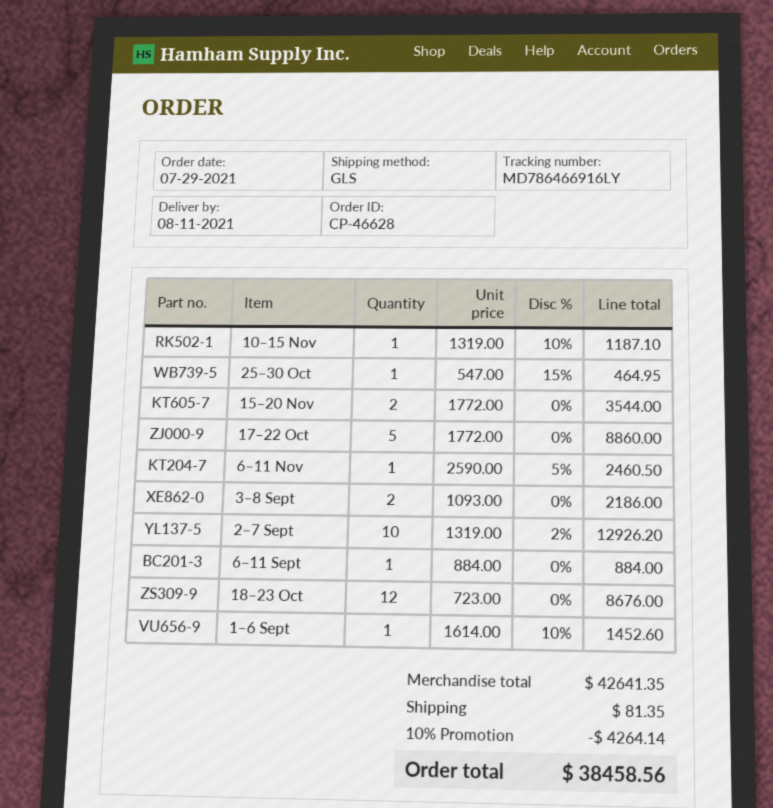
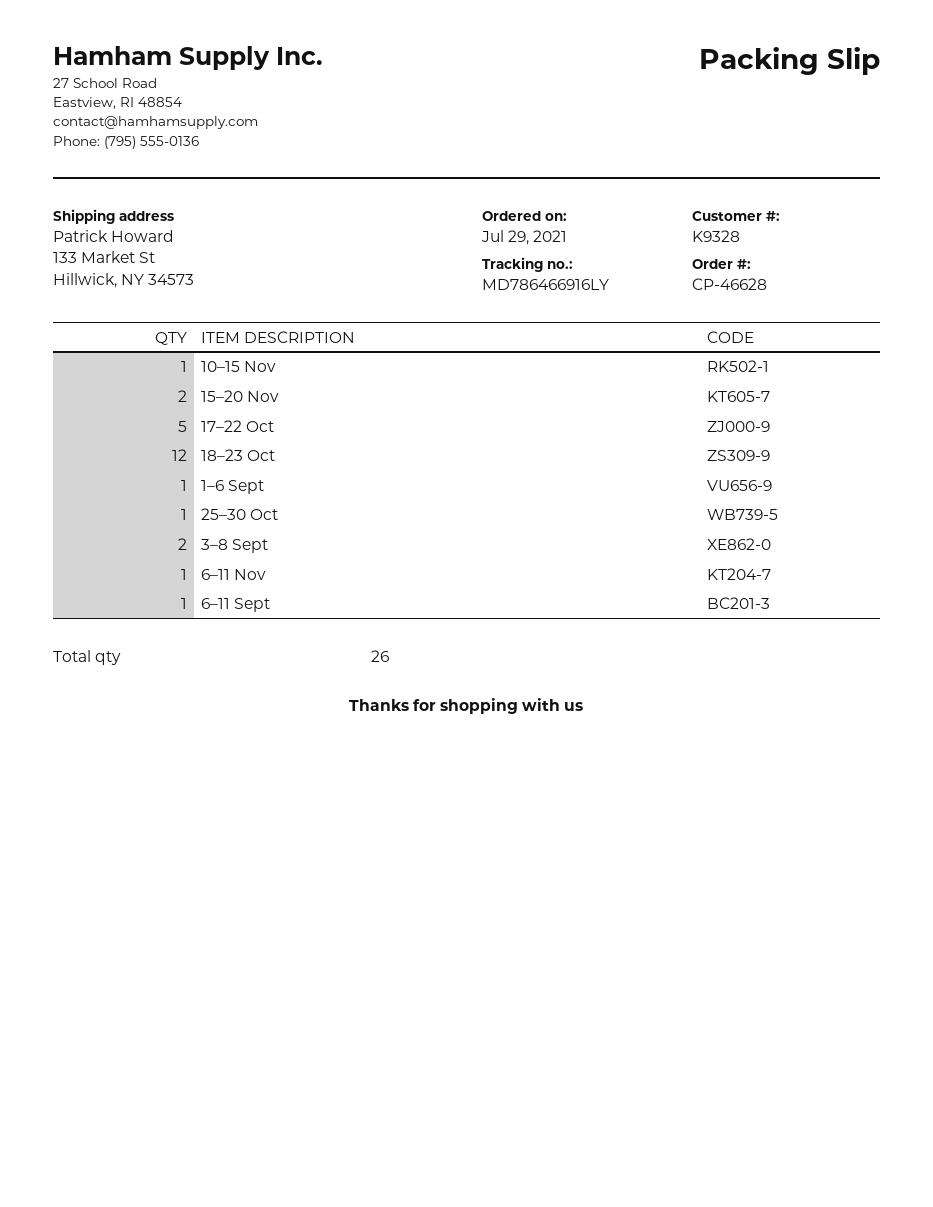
2–7 Sept: 10 -> none

